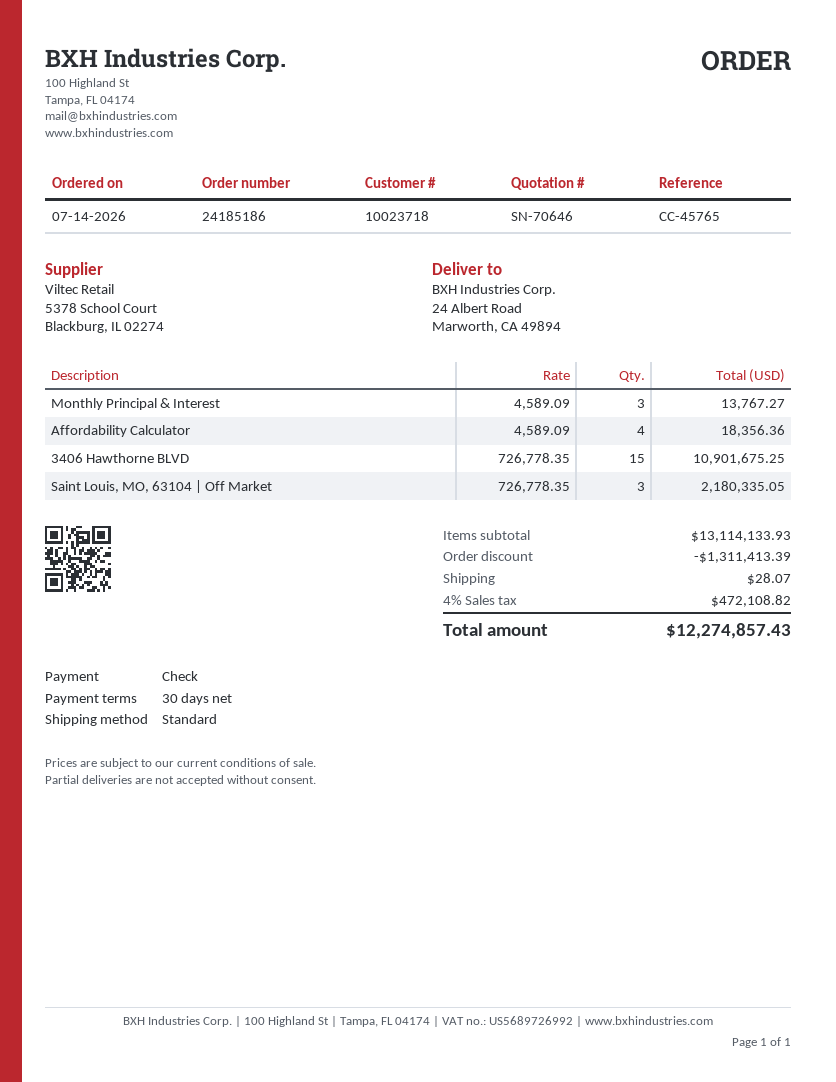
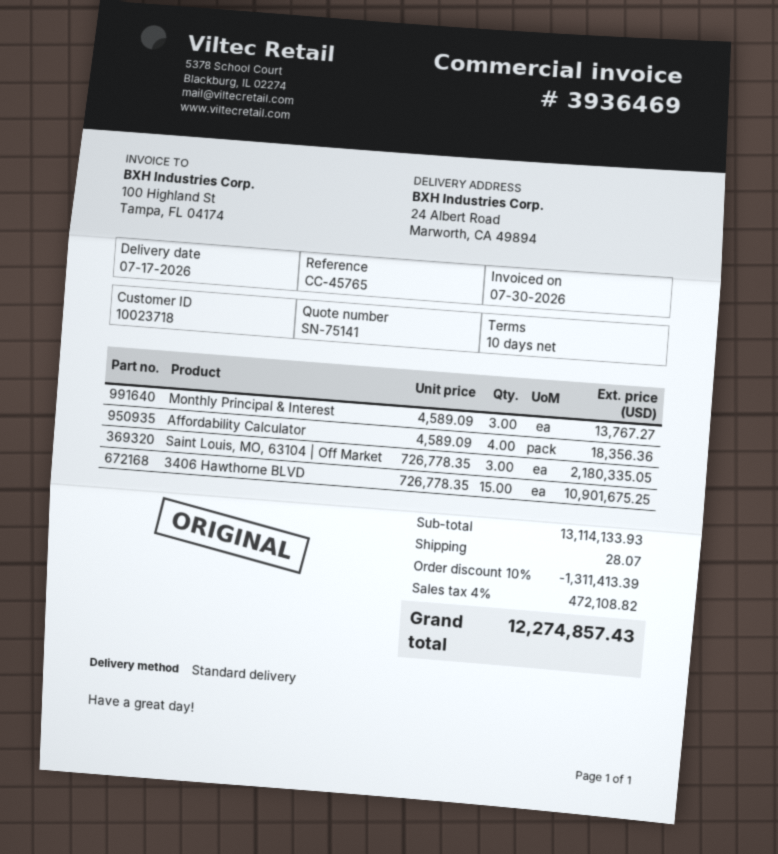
quote number: SN-70646 -> SN-75141
payment terms: 30 days -> 10 days

